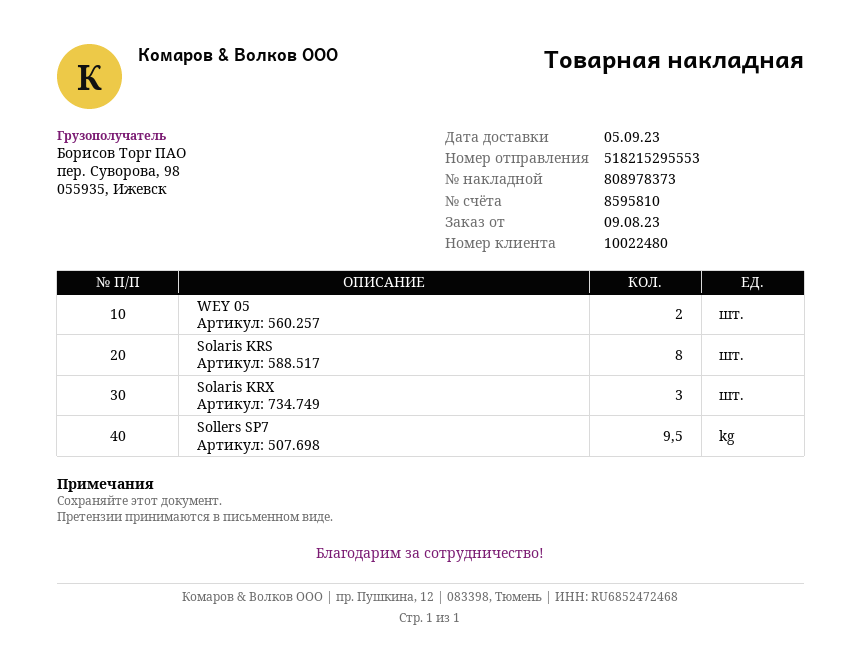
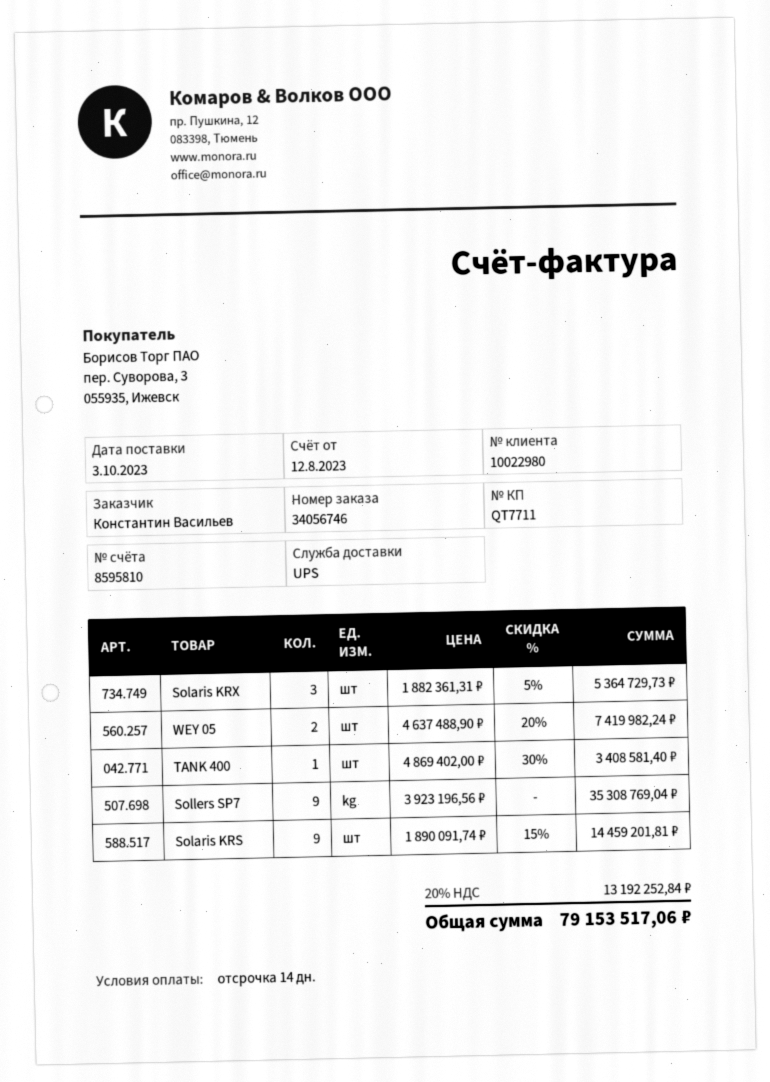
delivery date: 2023-09-05 -> 2023-10-03
customer number: 10022480 -> 10022980
Solaris KRS: 8 -> 9
Sollers SP7: 9.5 -> 9
TANK 400: none -> 1

